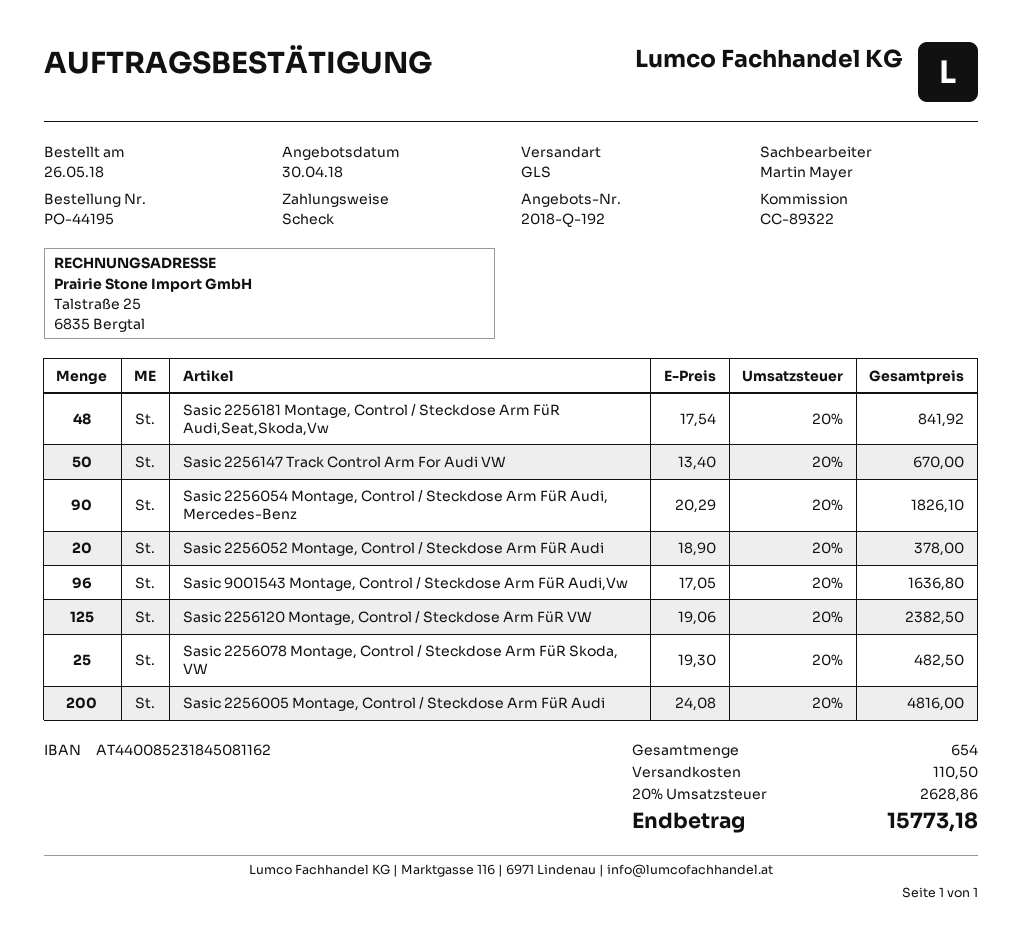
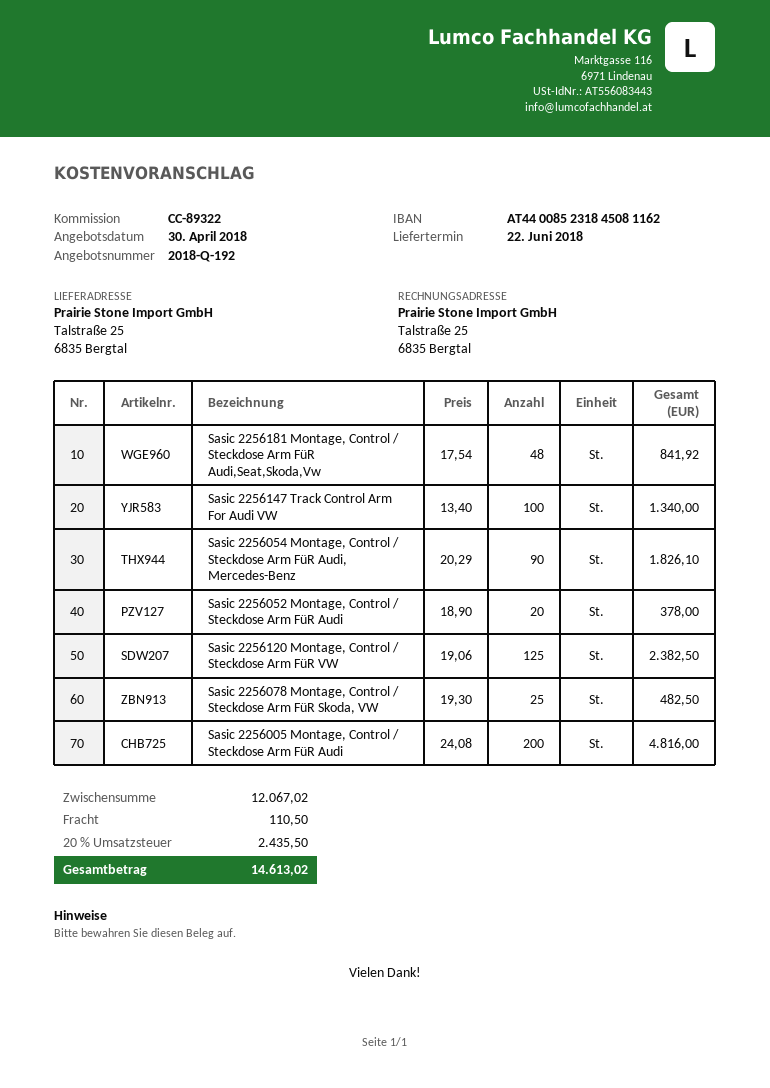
Sasic 2256147 Track Control Arm For Audi VW: 50 x 13.40 = 670.00 -> 100 x 13.40 = 1340.00
Sasic 9001543 Montage, Control / Steckdose Arm FüR Audi,Vw: 96 x 17.05 = 1636.80 -> none
tax: 20% = 2628.86 -> 20% = 2435.50
total: 15773.18 -> 14613.02

